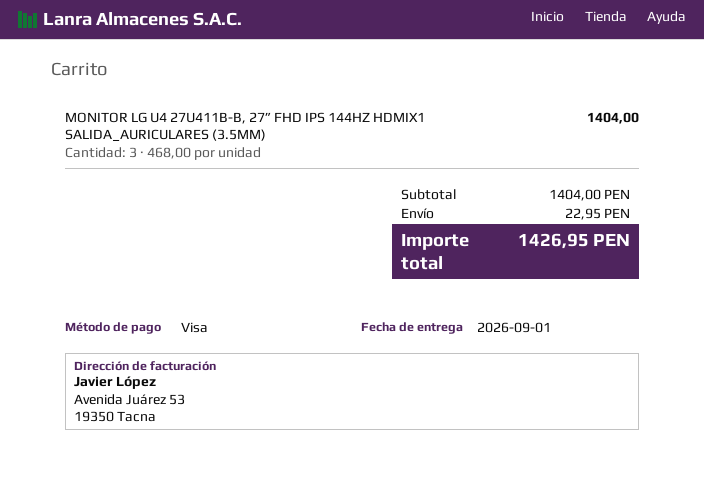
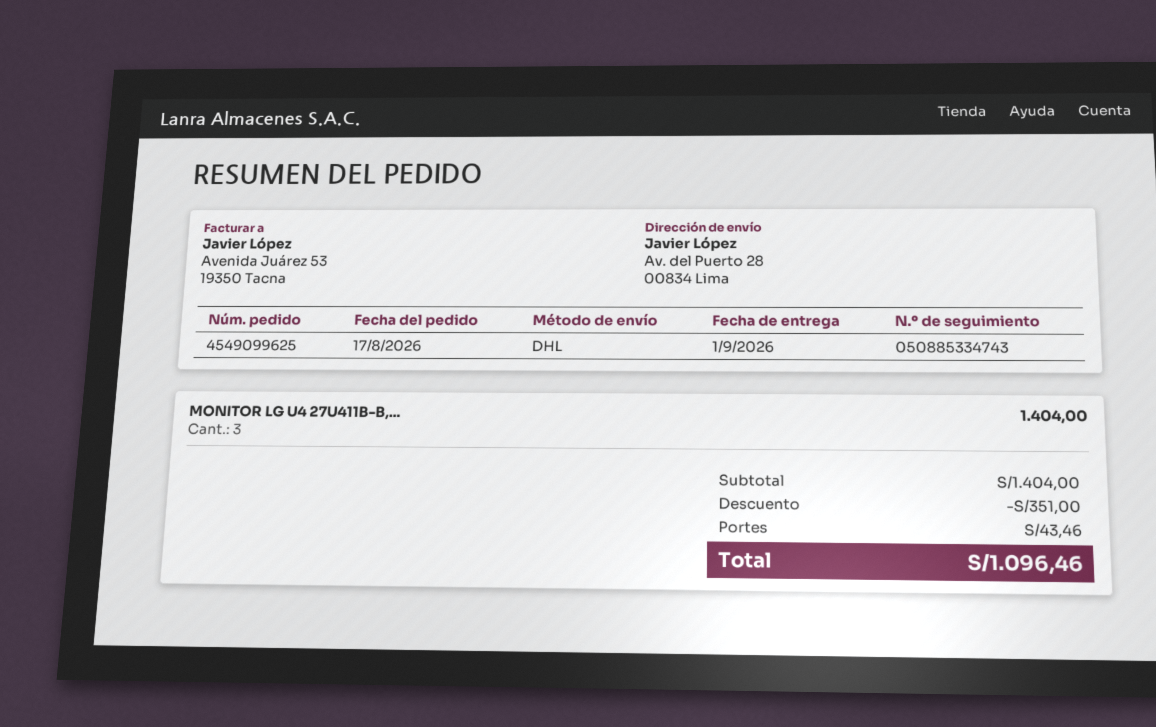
discount: none -> 351.00
shipping: 22.95 -> 43.46
total: 1426.95 -> 1096.46

